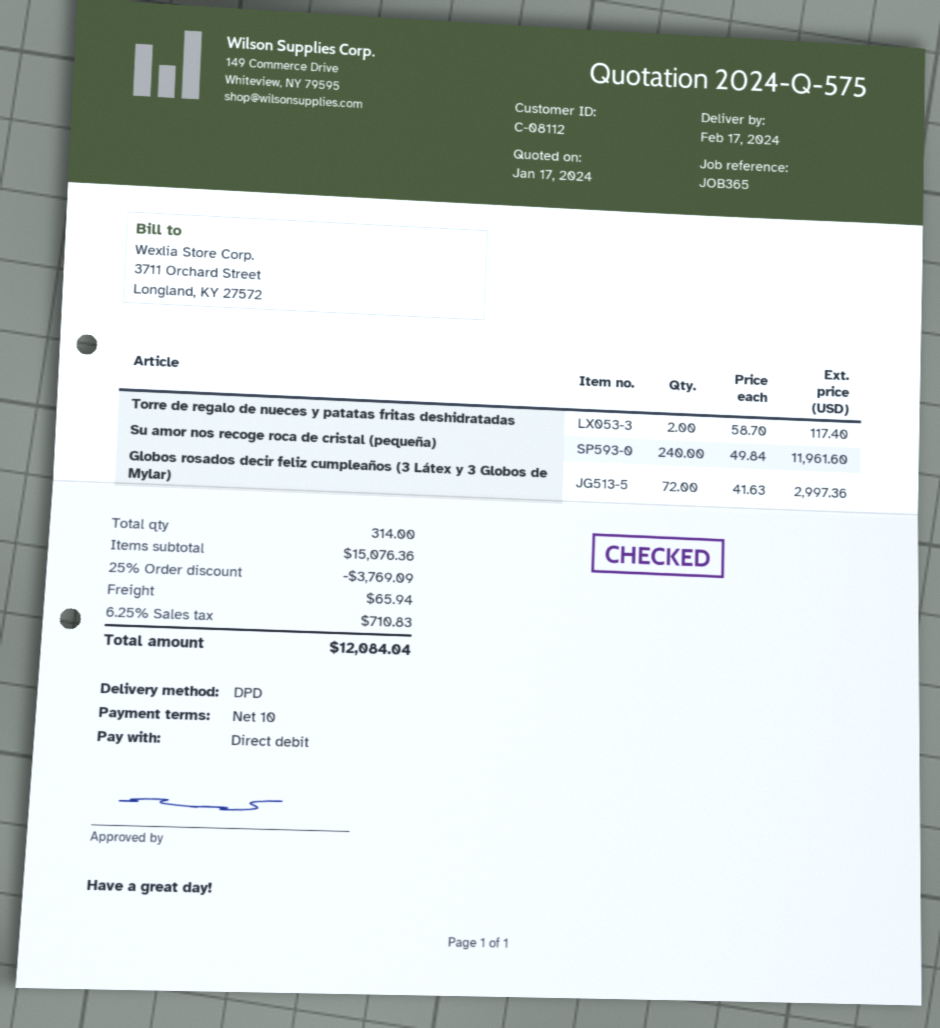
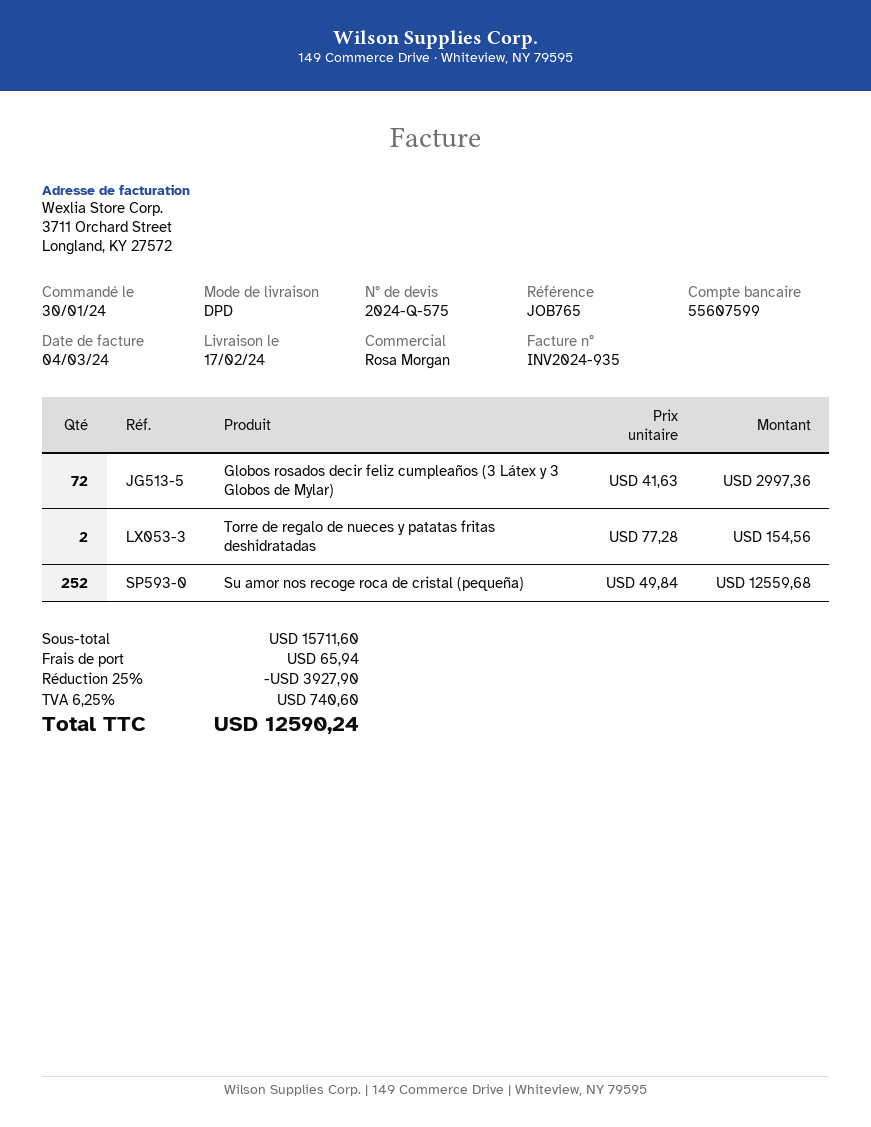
reference: JOB365 -> JOB765
Torre de regalo de nueces y patatas fritas deshidratadas: 2 x 58.70 = 117.40 -> 2 x 77.28 = 154.56
Su amor nos recoge roca de cristal (pequeña): 240 x 49.84 = 11961.60 -> 252 x 49.84 = 12559.68
subtotal: 15076.36 -> 15711.60
discount: 25% = 3769.09 -> 25% = 3927.90
tax: 6.25% = 710.83 -> 6.25% = 740.60
total: 12084.04 -> 12590.24

